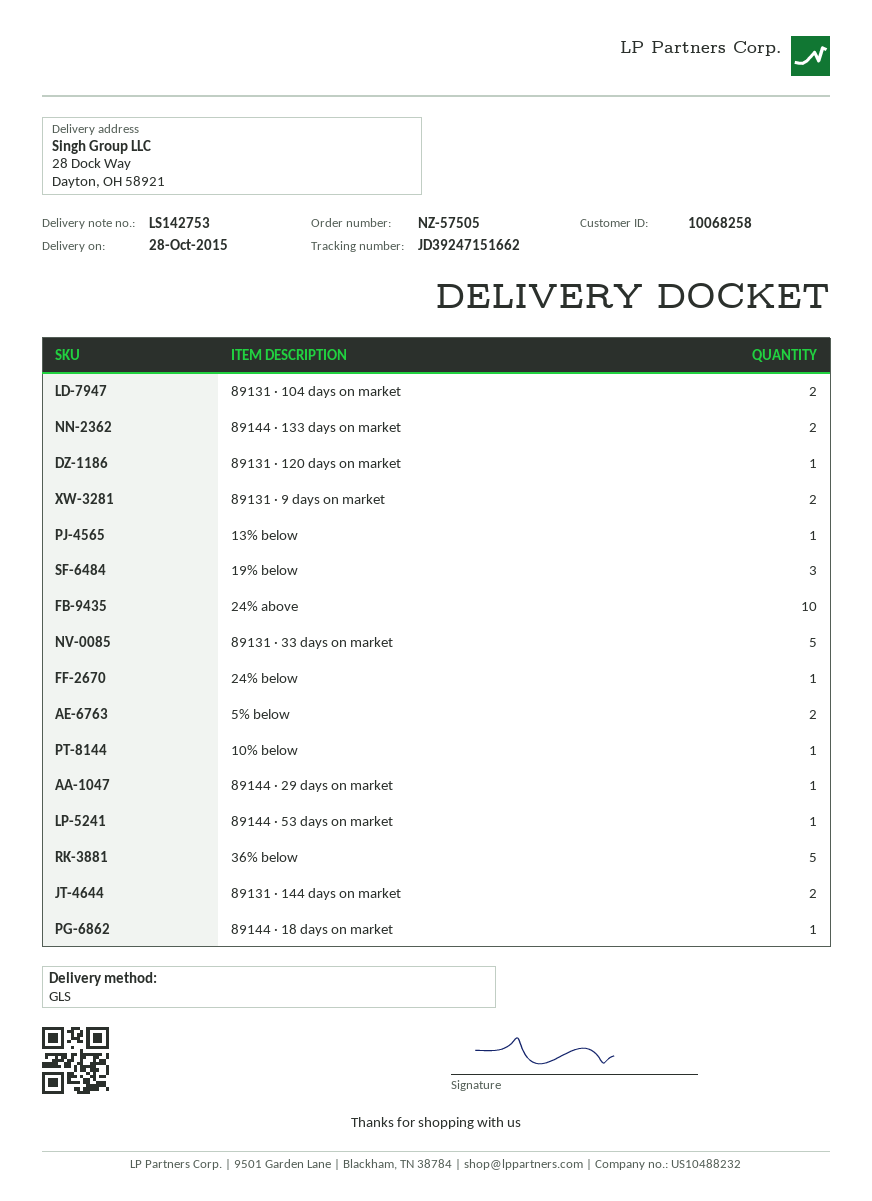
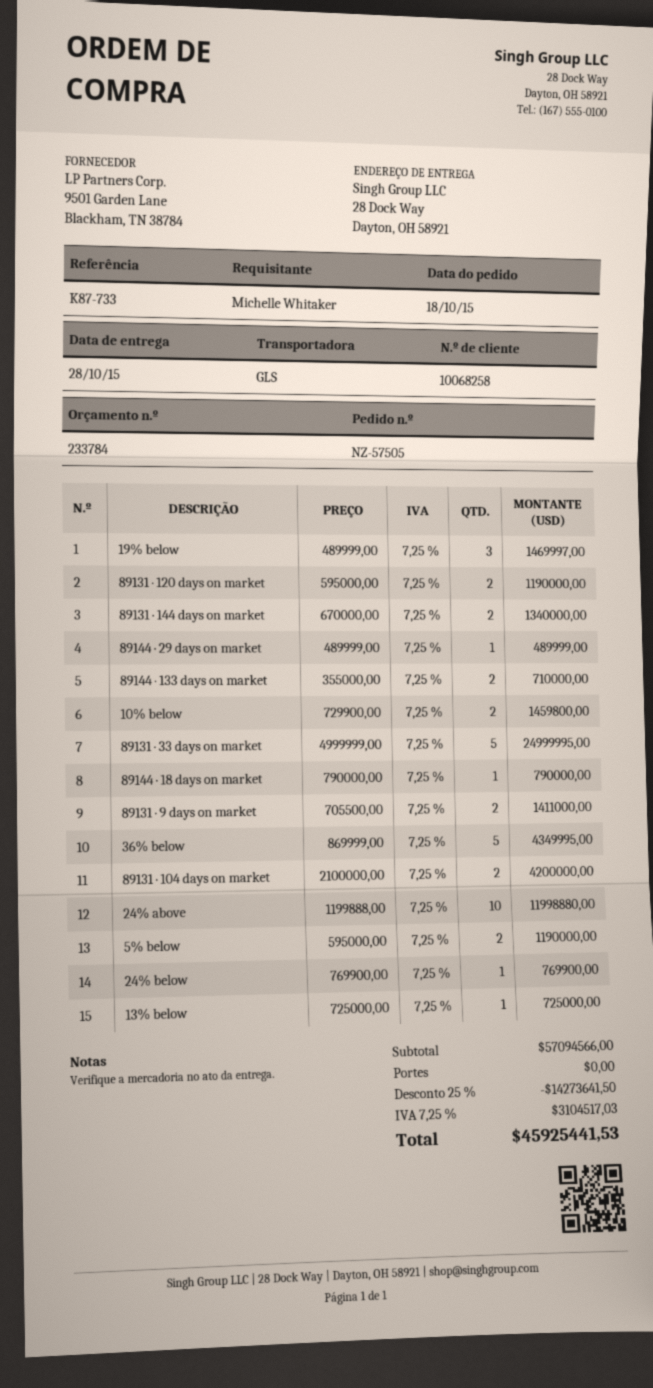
89131 · 120 days on market: 1 -> 2
10% below: 1 -> 2
89144 · 53 days on market: 1 -> none

